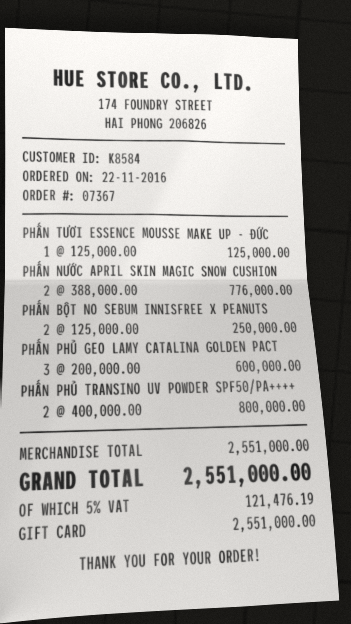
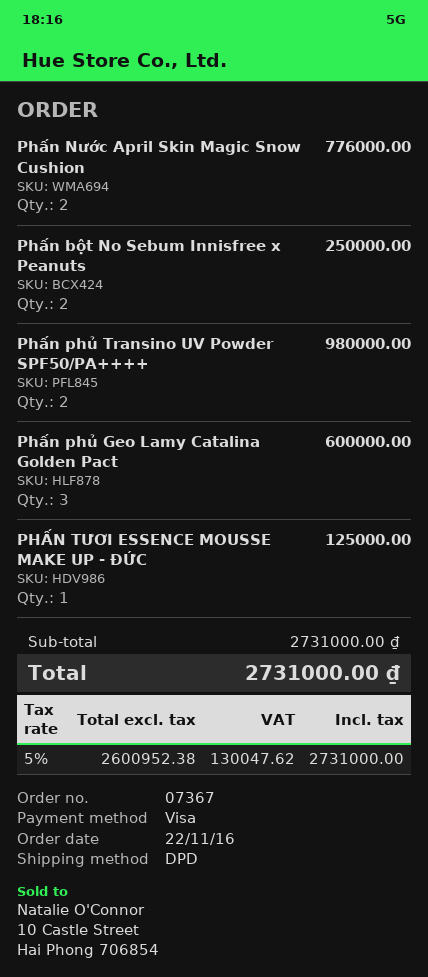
payment method: gift card -> Visa
PHẤN PHỦ TRANSINO UV POWDER SPF50/PA++++: 2 for 800000.00 -> 2 for 980000.00
subtotal: 2551000.00 -> 2731000.00
tax: 5% = 121476.19 -> 5% = 130047.62
total: 2551000.00 -> 2731000.00

